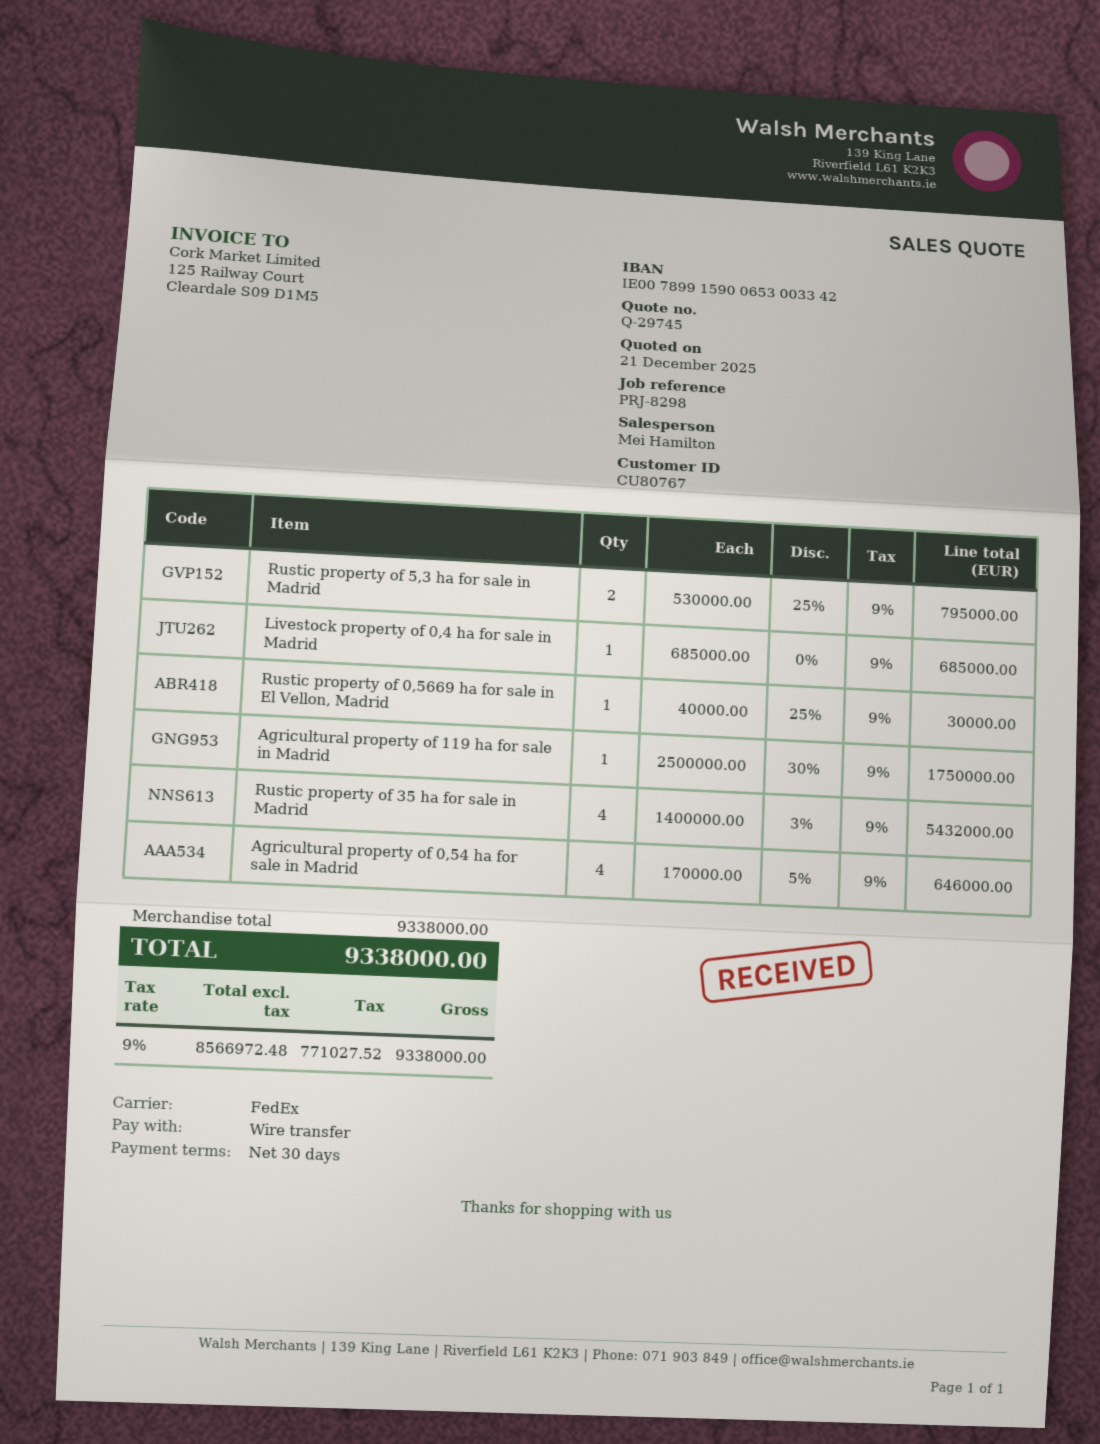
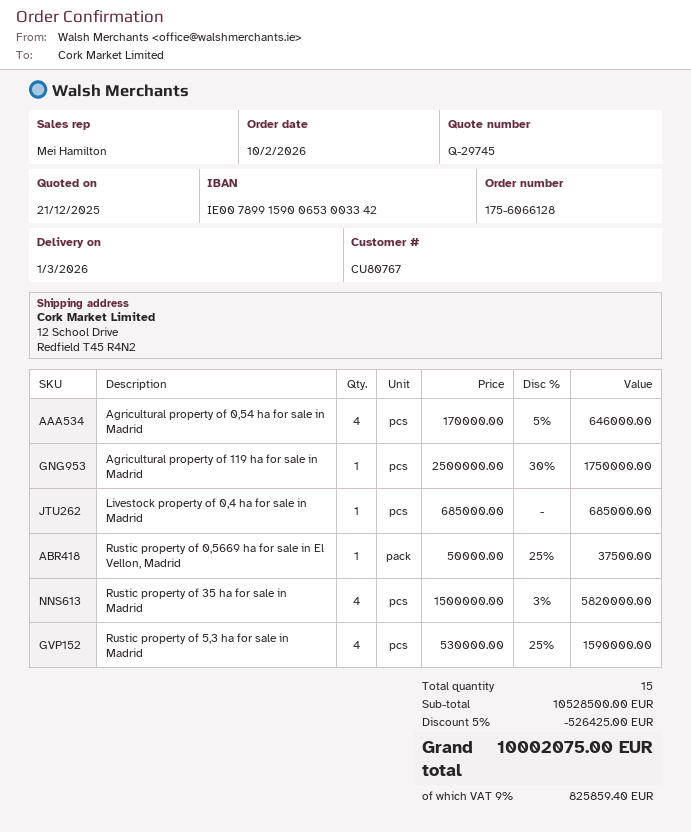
Rustic property of 5,3 ha for sale in Madrid: 2 x 530000.00 - 25% = 795000.00 -> 4 x 530000.00 - 25% = 1590000.00
Rustic property of 0,5669 ha for sale in El Vellon, Madrid: 1 x 40000.00 - 25% = 30000.00 -> 1 x 50000.00 - 25% = 37500.00
Rustic property of 35 ha for sale in Madrid: 4 x 1400000.00 - 3% = 5432000.00 -> 4 x 1500000.00 - 3% = 5820000.00
subtotal: 9338000.00 -> 10528500.00
discount: none -> 5% = 526425.00
tax: 9% = 771027.52 -> 9% = 825859.40
total: 9338000.00 -> 10002075.00

